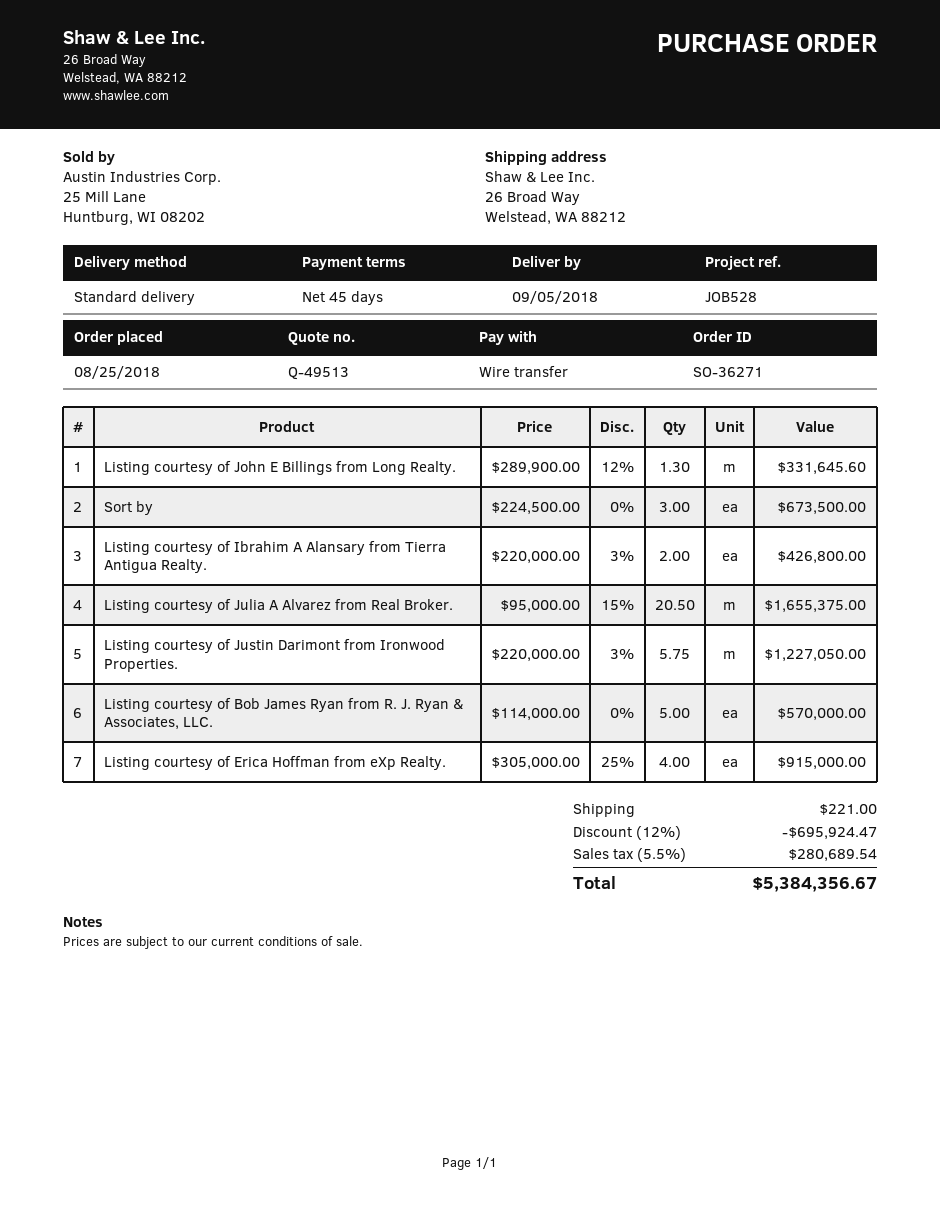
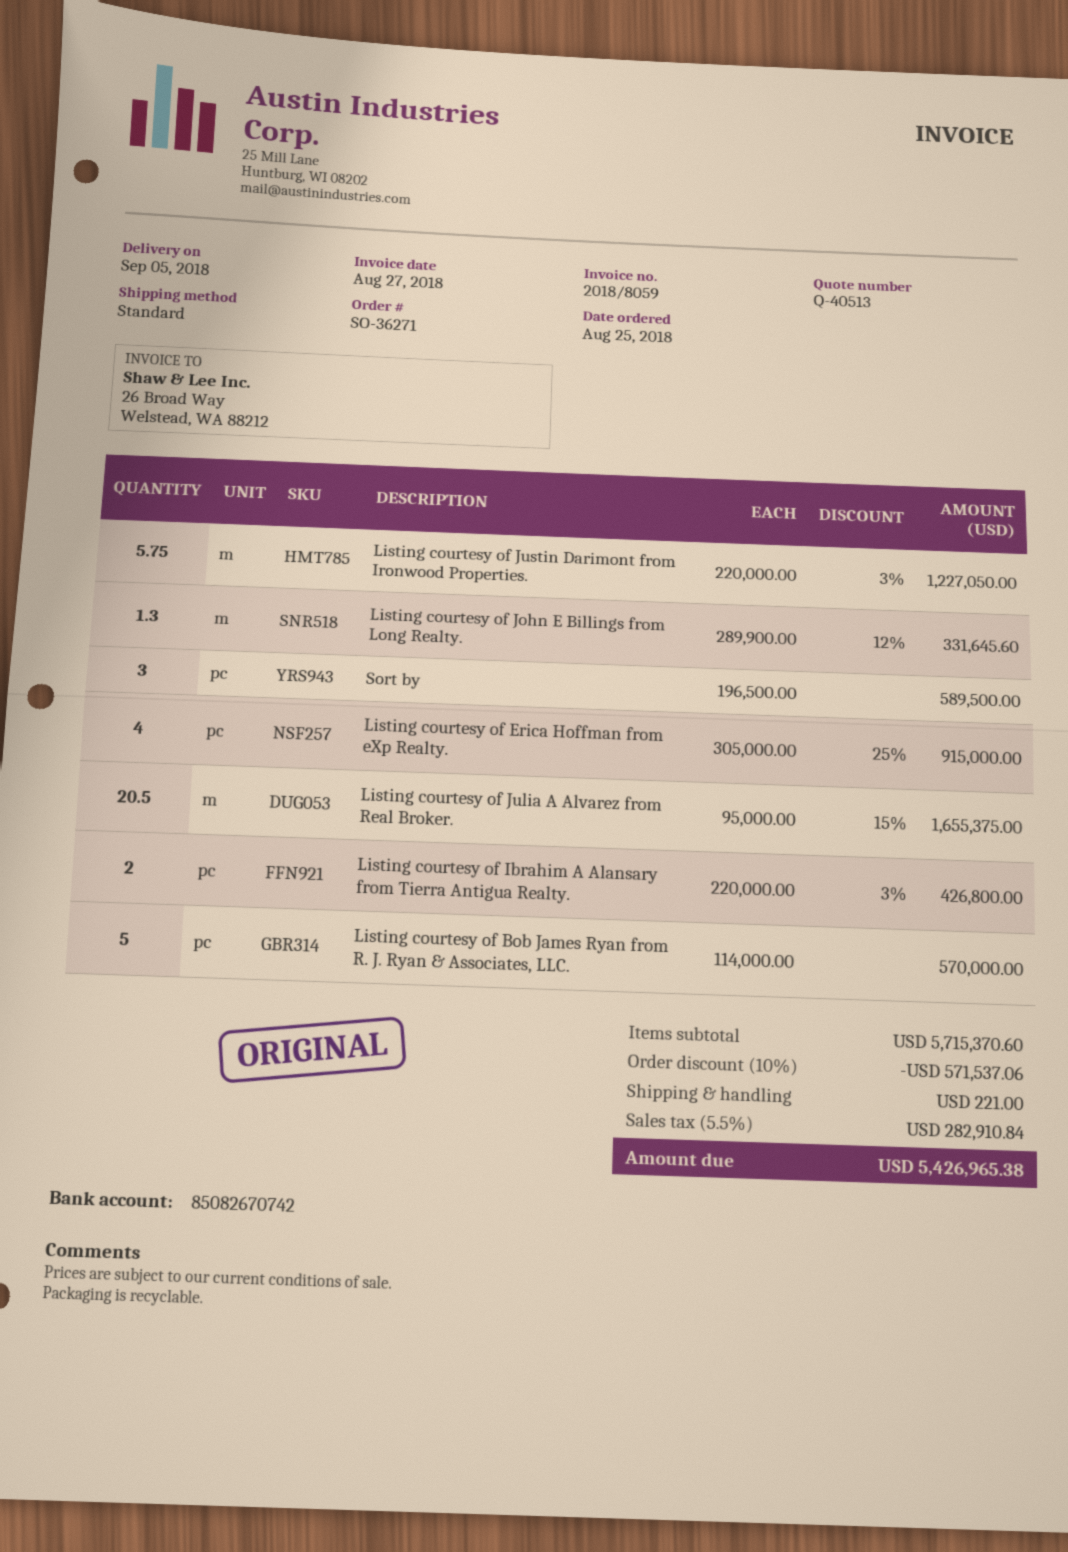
quote number: Q-49513 -> Q-40513
Sort by: 3 x 224500.00 = 673500.00 -> 3 x 196500.00 = 589500.00
discount: 12% = 695924.47 -> 10% = 571537.06
tax: 5.5% = 280689.54 -> 5.5% = 282910.84
total: 5384356.67 -> 5426965.38

